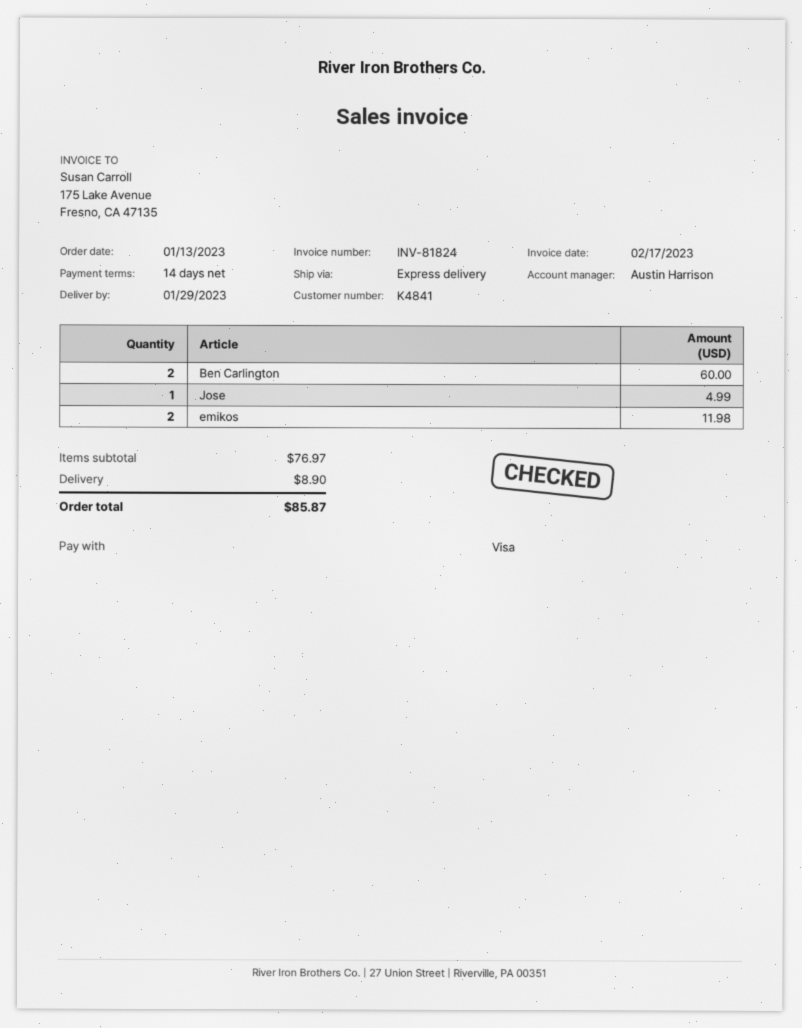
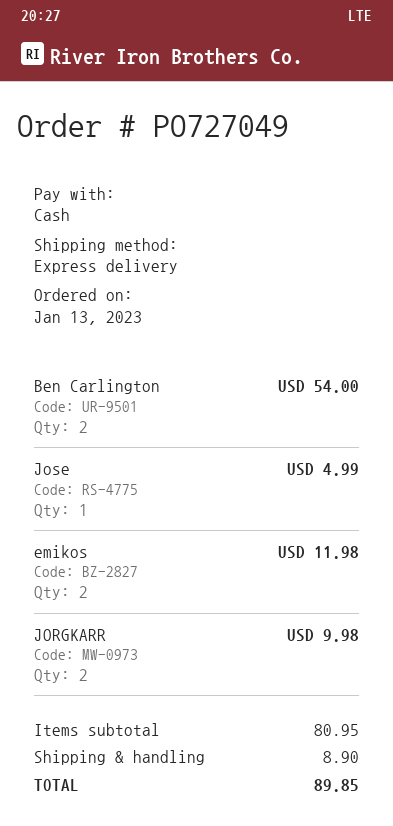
payment method: Visa -> cash
Ben Carlington: 2 for 60.00 -> 2 for 54.00
JORGKARR: none -> 2 for 9.98
subtotal: 76.97 -> 80.95
total: 85.87 -> 89.85

